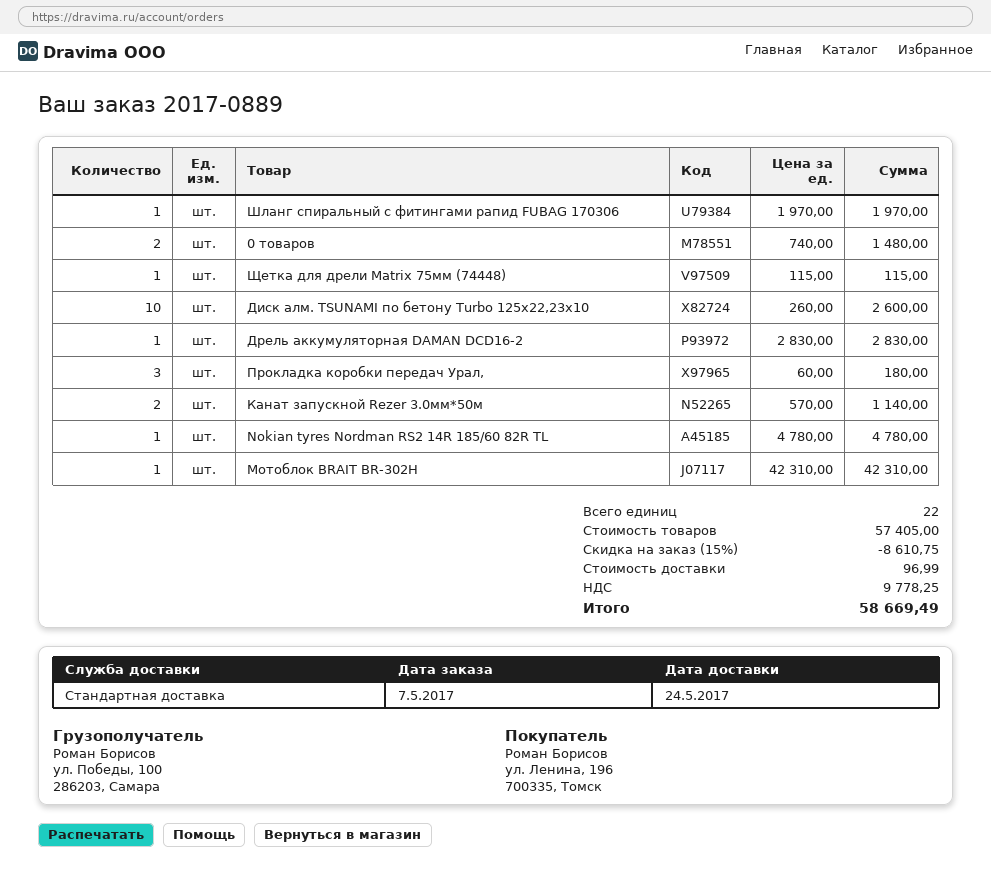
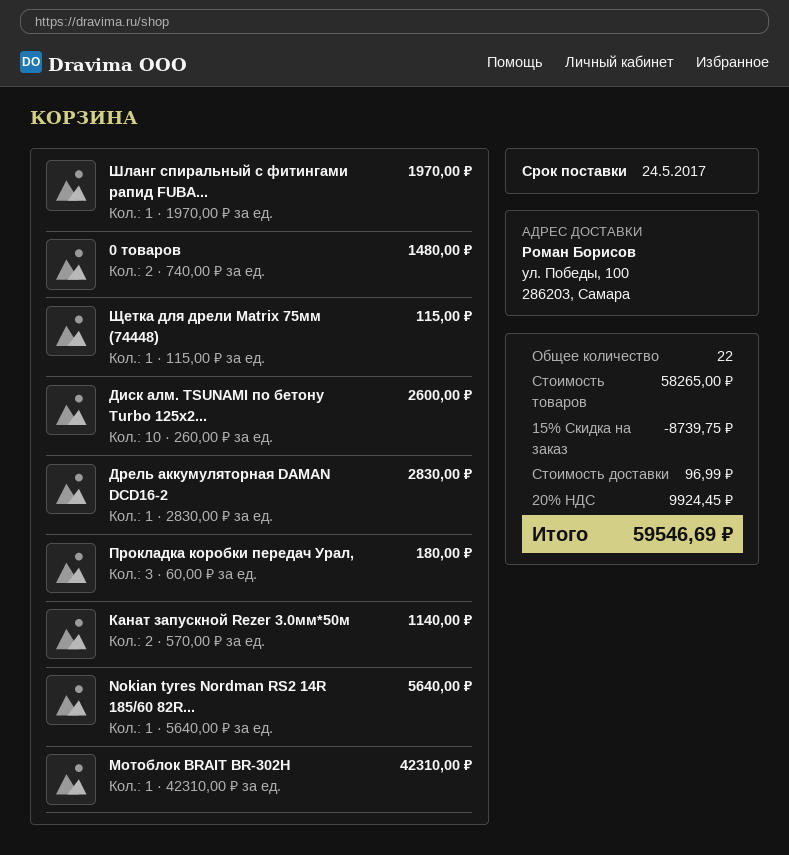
Nokian tyres Nordman RS2 14R 185/60 82R TL: 1 x 4780.00 = 4780.00 -> 1 x 5640.00 = 5640.00
subtotal: 57405.00 -> 58265.00
discount: 15% = 8610.75 -> 15% = 8739.75
tax: 9778.25 -> 9924.45
total: 58669.49 -> 59546.69

